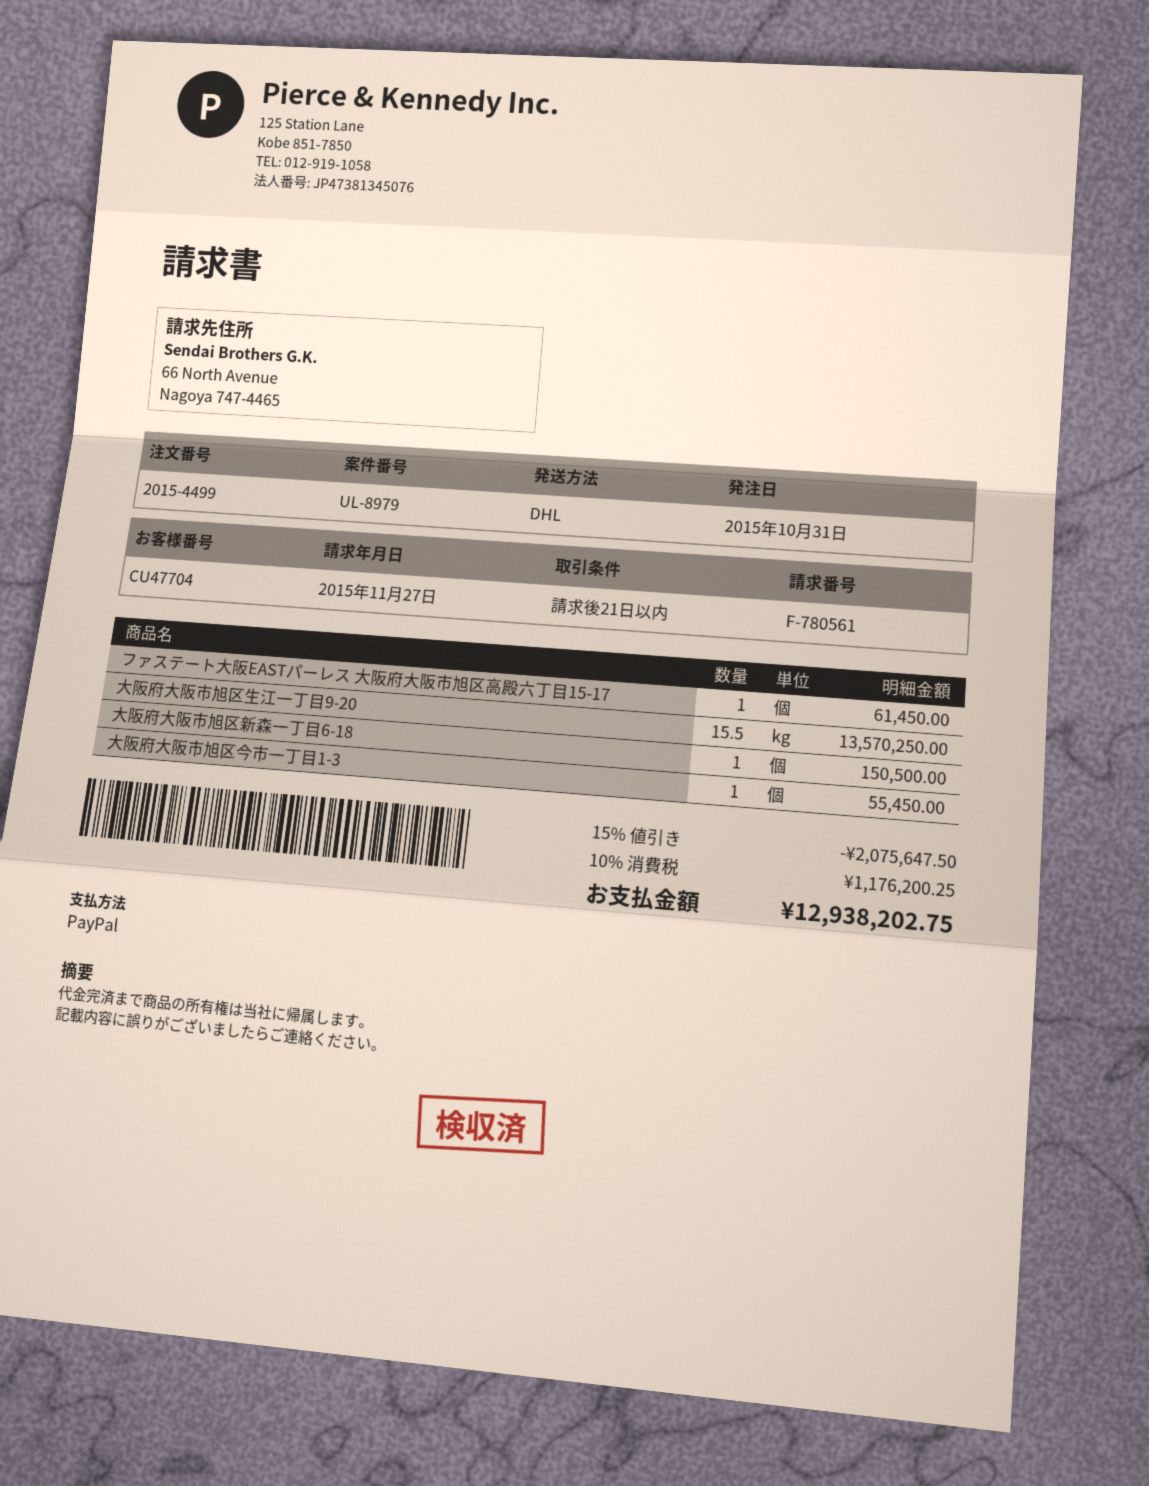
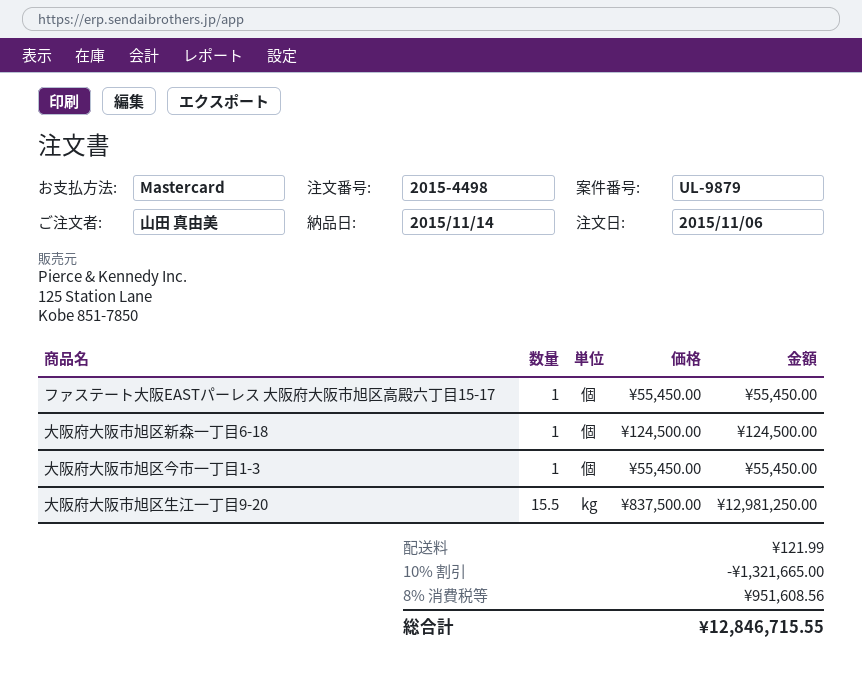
order number: 2015-4499 -> 2015-4498
order date: 2015-10-31 -> 2015-11-06
reference: UL-8979 -> UL-9879
payment method: PayPal -> Mastercard
ファステート大阪EASTパーレス 大阪府大阪市旭区高殿六丁目15-17: 1 for 61450.00 -> 1 for 55450.00
大阪府大阪市旭区生江一丁目9-20: 15.5 for 13570250.00 -> 15.5 for 12981250.00
大阪府大阪市旭区新森一丁目6-18: 1 for 150500.00 -> 1 for 124500.00
discount: 15% = 2075647.50 -> 10% = 1321665.00
shipping: none -> 121.99
tax: 10% = 1176200.25 -> 8% = 951608.56
total: 12938202.75 -> 12846715.55

